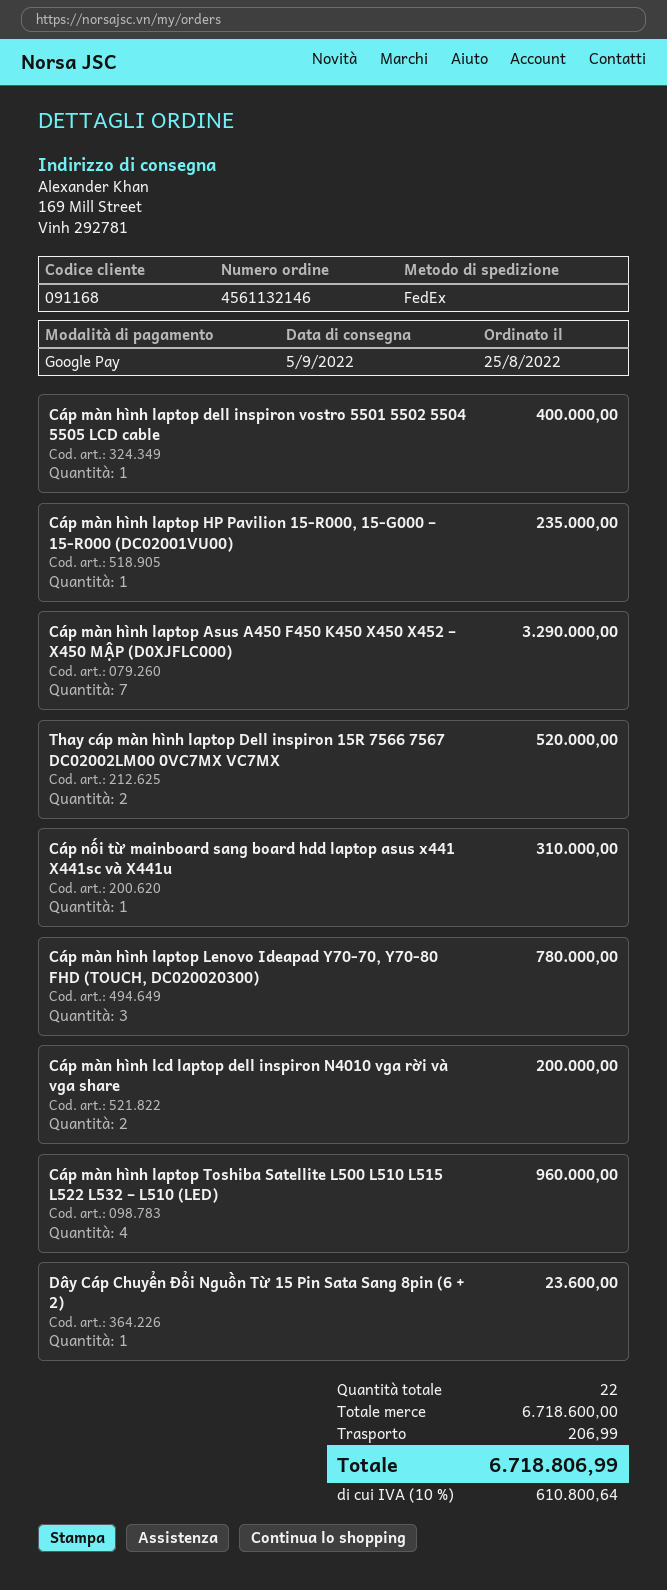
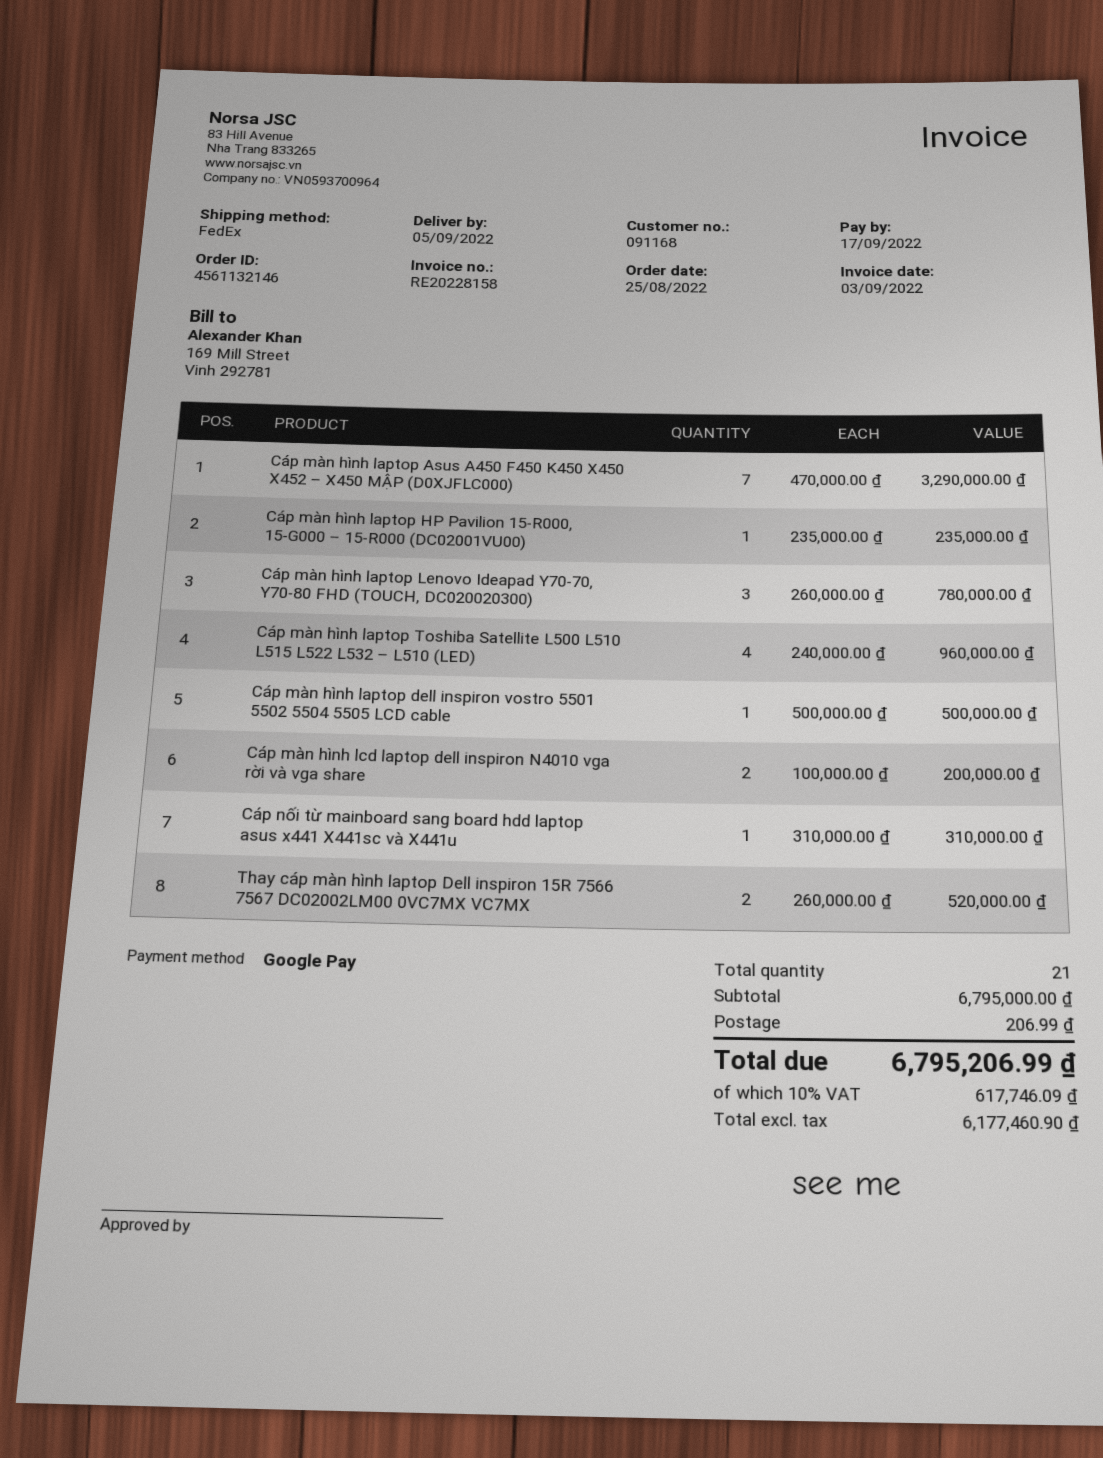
Cáp màn hình laptop dell inspiron vostro 5501 5502 5504 5505 LCD cable: 1 for 400000.00 -> 1 for 500000.00
Dây Cáp Chuyển Đổi Nguồn Từ 15 Pin Sata Sang 8pin (6 + 2): 1 for 23600.00 -> none
total quantity: 22 -> 21
subtotal: 6718600.00 -> 6795000.00
tax: 10% = 610800.64 -> 10% = 617746.09
total: 6718806.99 -> 6795206.99

